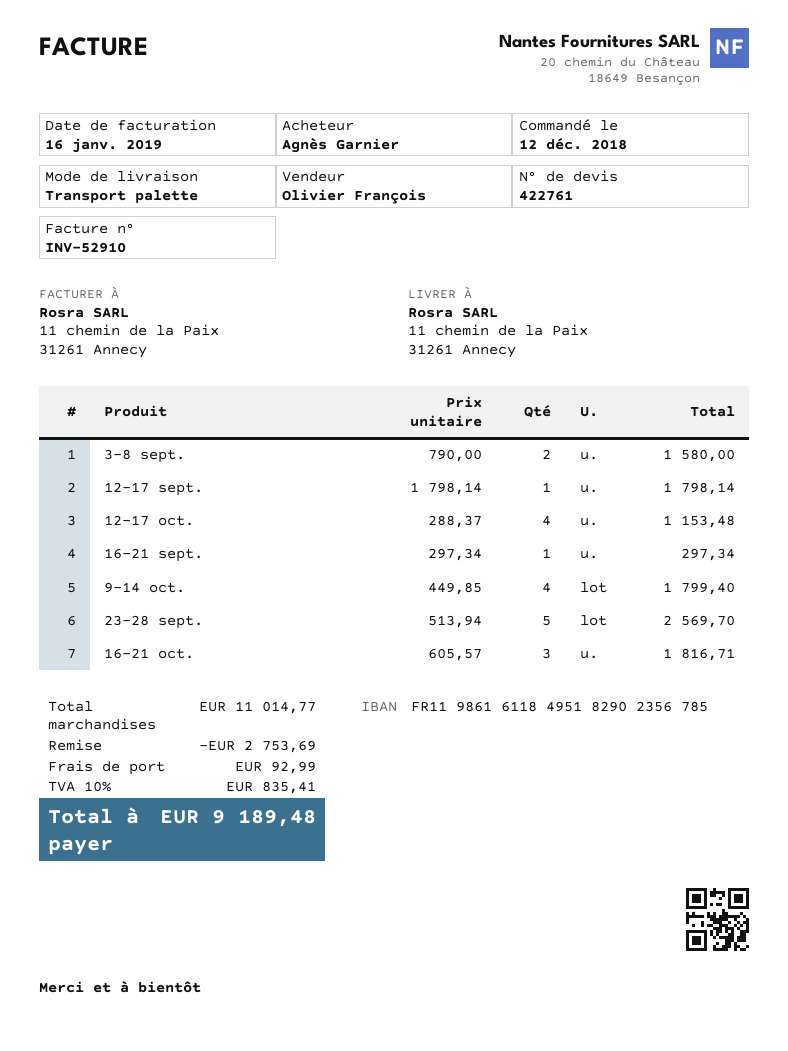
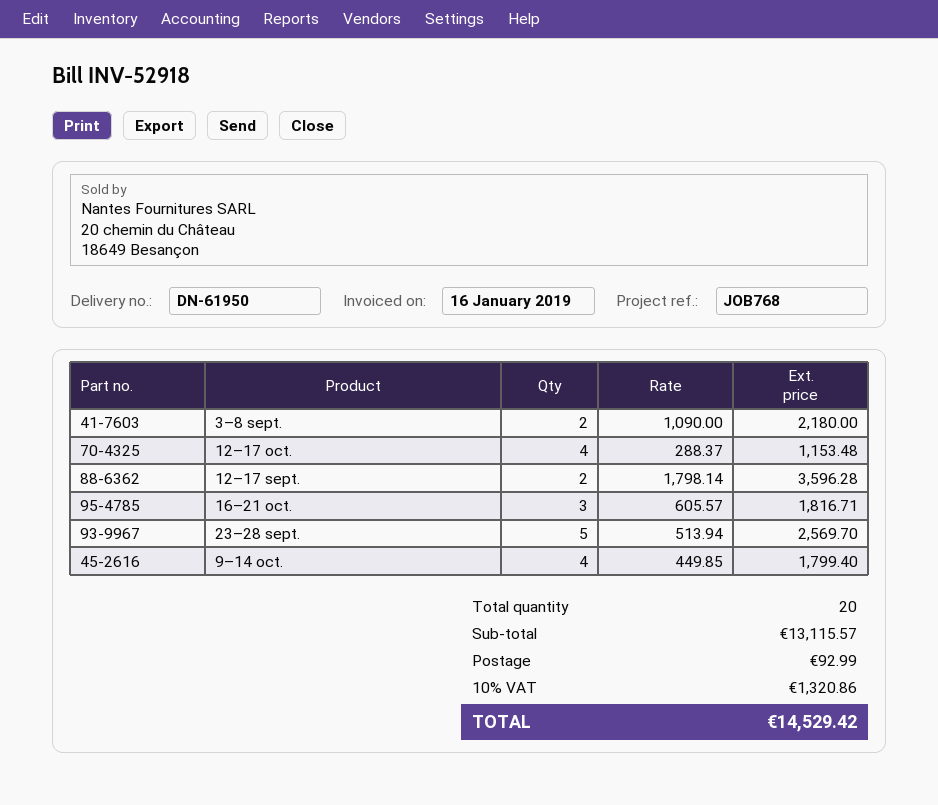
invoice number: INV-52910 -> INV-52918
3–8 sept.: 2 x 790.00 = 1580.00 -> 2 x 1090.00 = 2180.00
12–17 sept.: 1 x 1798.14 = 1798.14 -> 2 x 1798.14 = 3596.28
16–21 sept.: 1 x 297.34 = 297.34 -> none
subtotal: 11014.77 -> 13115.57
discount: 2753.69 -> none
tax: 10% = 835.41 -> 10% = 1320.86
total: 9189.48 -> 14529.42

